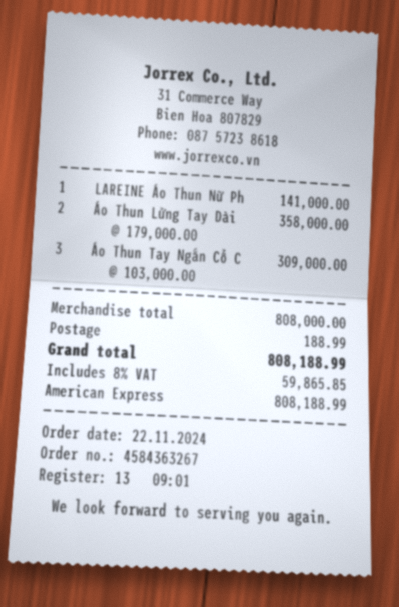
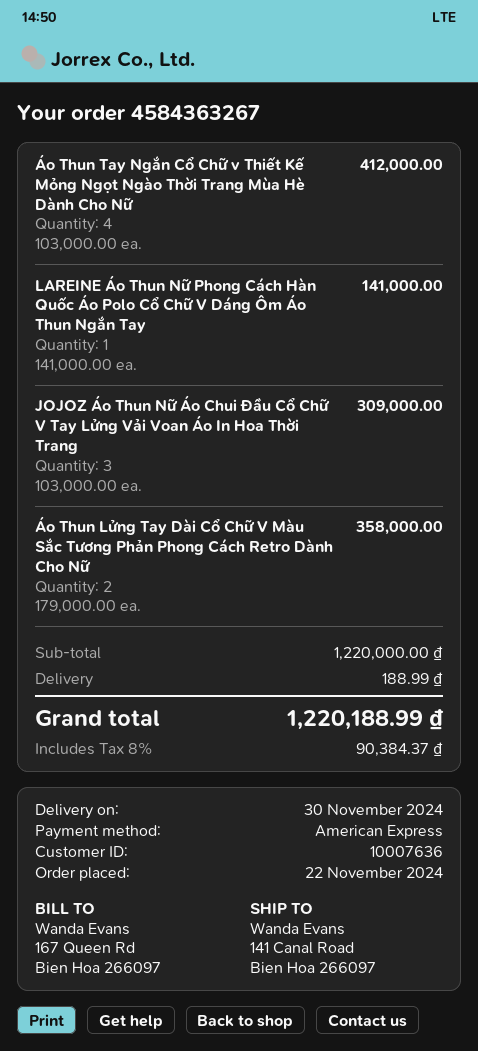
Áo Thun Tay Ngắn Cổ C: 3 x 103000.00 = 309000.00 -> 4 x 103000.00 = 412000.00
JOJOZ Áo Thun Nữ Áo Chui Đầu Cổ Chữ V Tay Lửng Vải Voan Áo In Hoa Thời Trang: none -> 3 x 103000.00 = 309000.00
subtotal: 808000.00 -> 1220000.00
tax: 8% = 59865.85 -> 8% = 90384.37
total: 808188.99 -> 1220188.99

